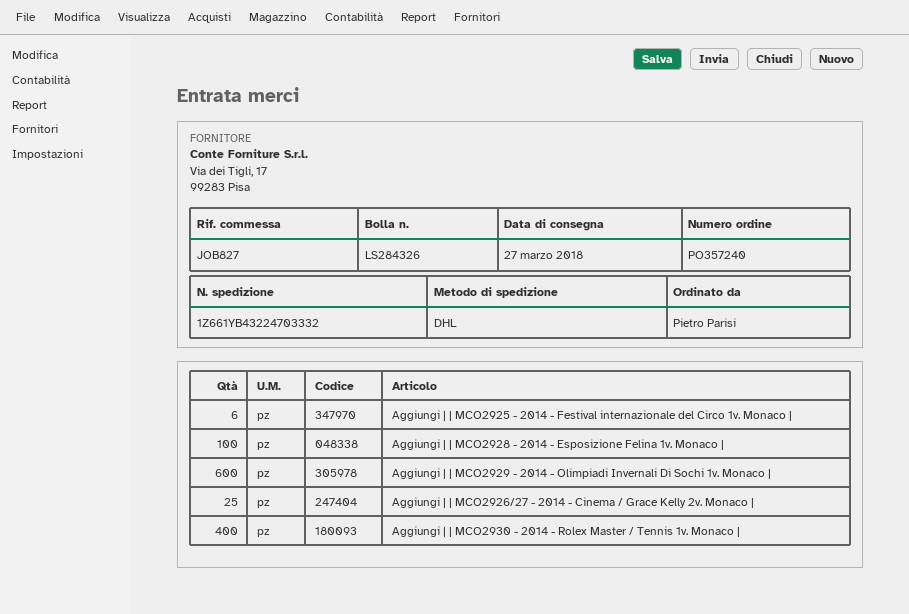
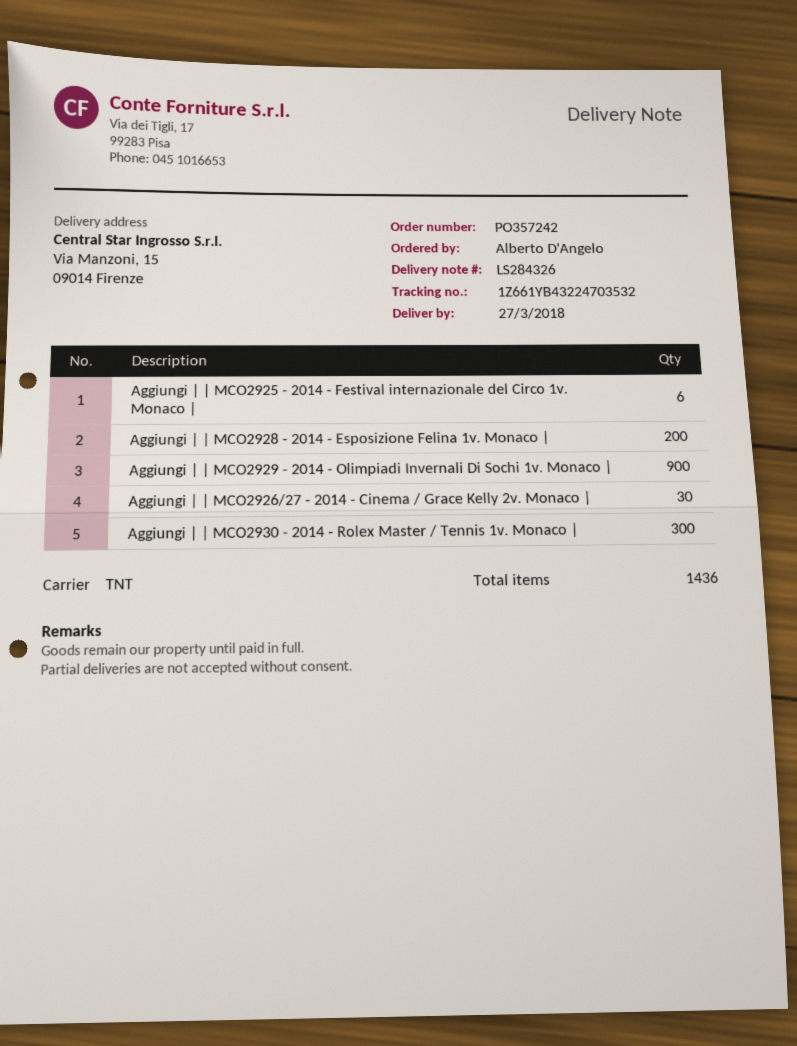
order number: PO357240 -> PO357242
ordered by: Pietro Parisi -> Alberto D'Angelo
shipping method: DHL -> TNT
tracking number: 1Z661YB43224703332 -> 1Z661YB43224703532
Aggiungi | | MCO2928 - 2014 - Esposizione Felina 1v. Monaco |: 100 -> 200
Aggiungi | | MCO2929 - 2014 - Olimpiadi Invernali Di Sochi 1v. Monaco |: 600 -> 900
Aggiungi | | MCO2926/27 - 2014 - Cinema / Grace Kelly 2v. Monaco |: 25 -> 30
Aggiungi | | MCO2930 - 2014 - Rolex Master / Tennis 1v. Monaco |: 400 -> 300

